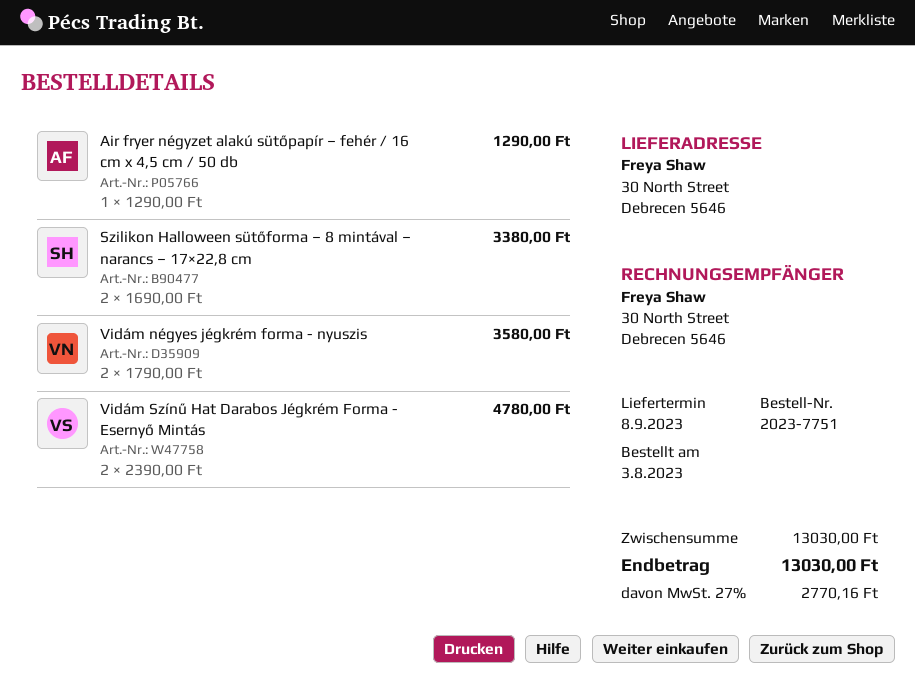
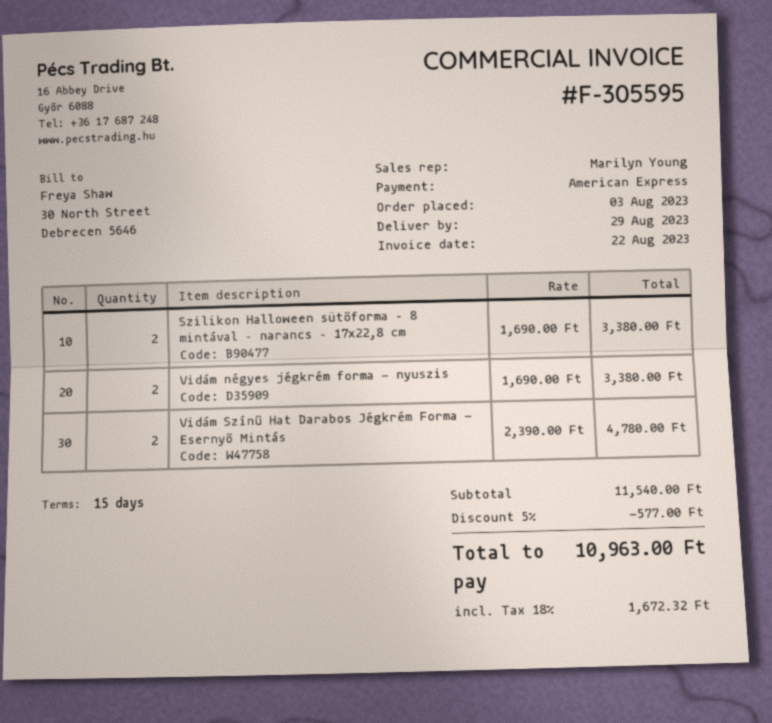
delivery date: 2023-09-08 -> 2023-08-29
Air fryer négyzet alakú sütőpapír – fehér / 16 cm x 4,5 cm / 50 db: 1 x 1290.00 = 1290.00 -> none
Vidám négyes jégkrém forma - nyuszis: 2 x 1790.00 = 3580.00 -> 2 x 1690.00 = 3380.00
subtotal: 13030.00 -> 11540.00
discount: none -> 5% = 577.00
tax: 27% = 2770.16 -> 18% = 1672.32
total: 13030.00 -> 10963.00

